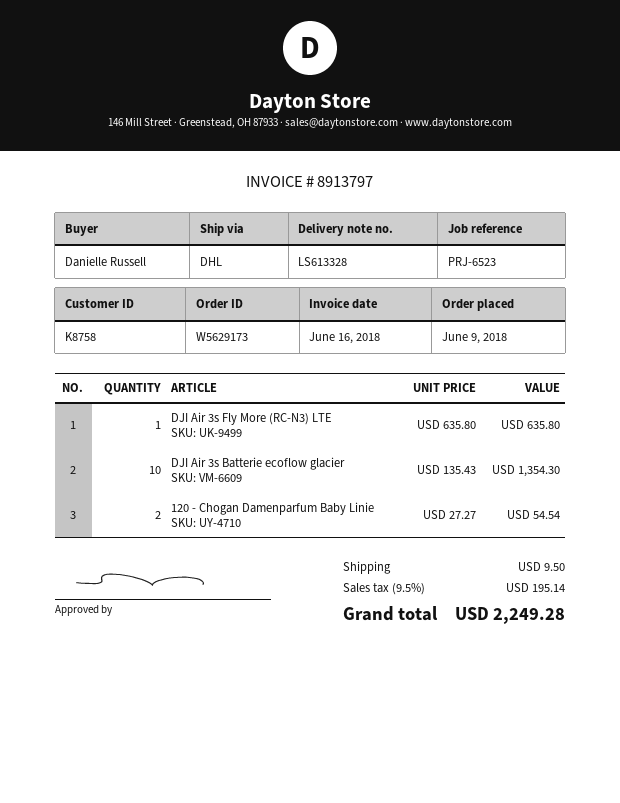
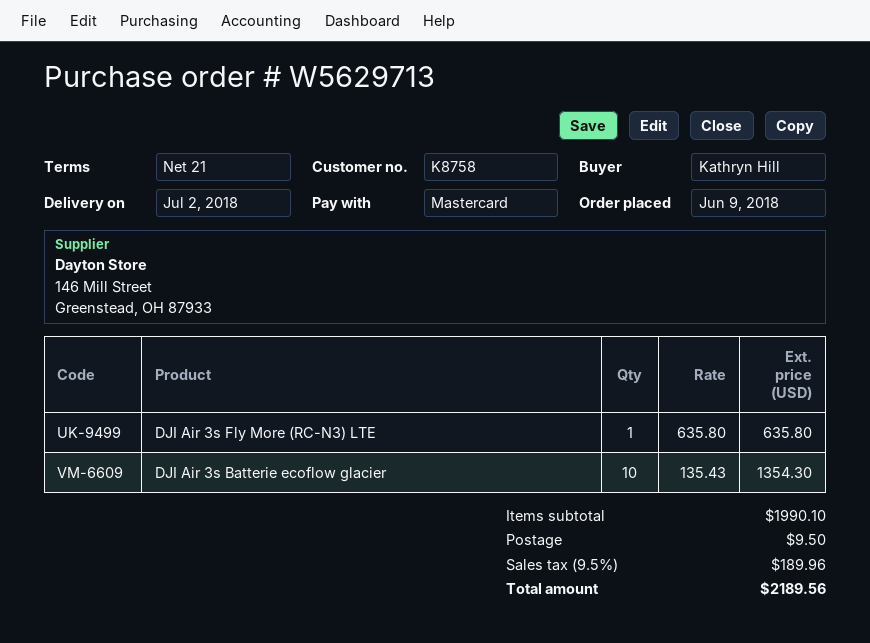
order number: W5629173 -> W5629713
ordered by: Danielle Russell -> Kathryn Hill
120 - Chogan Damenparfum Baby Linie: 2 x 27.27 = 54.54 -> none
tax: 9.5% = 195.14 -> 9.5% = 189.96
total: 2249.28 -> 2189.56

